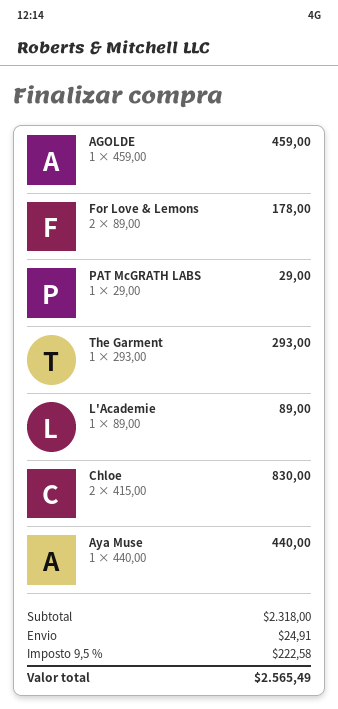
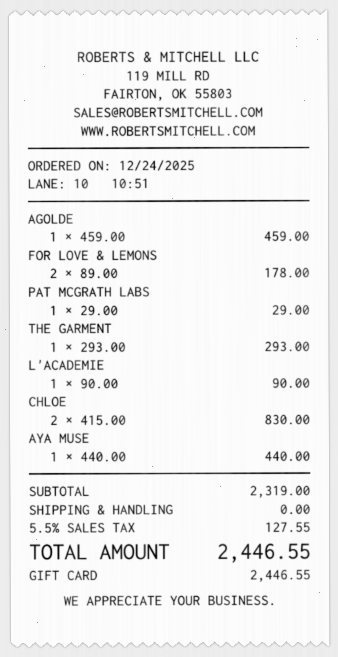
L'Academie: 1 x 89.00 = 89.00 -> 1 x 90.00 = 90.00
subtotal: 2318.00 -> 2319.00
shipping: 24.91 -> 0.00
tax: 9.5% = 222.58 -> 5.5% = 127.55
total: 2565.49 -> 2446.55

